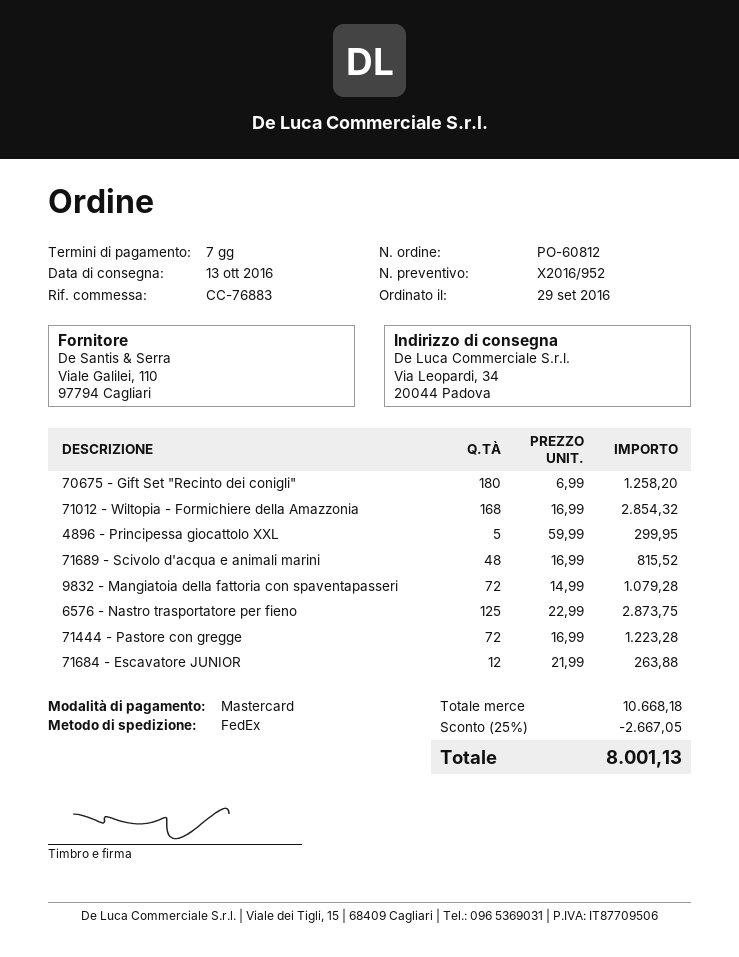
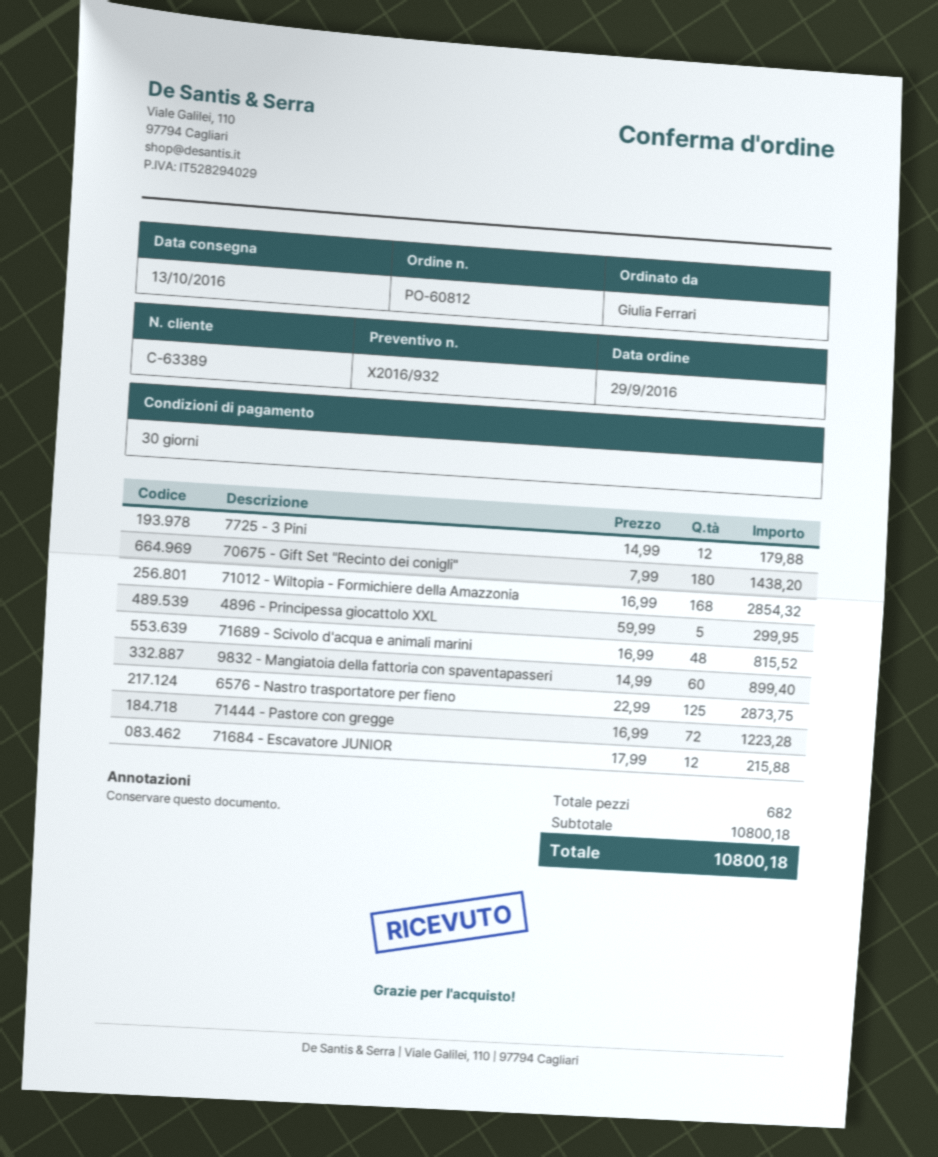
quote number: X2016/952 -> X2016/932
payment terms: 7 days -> 30 days
70675 - Gift Set "Recinto dei conigli": 180 x 6.99 = 1258.20 -> 180 x 7.99 = 1438.20
9832 - Mangiatoia della fattoria con spaventapasseri: 72 x 14.99 = 1079.28 -> 60 x 14.99 = 899.40
71684 - Escavatore JUNIOR: 12 x 21.99 = 263.88 -> 12 x 17.99 = 215.88
7725 - 3 Pini: none -> 12 x 14.99 = 179.88
subtotal: 10668.18 -> 10800.18
discount: 25% = 2667.05 -> none
total: 8001.13 -> 10800.18

